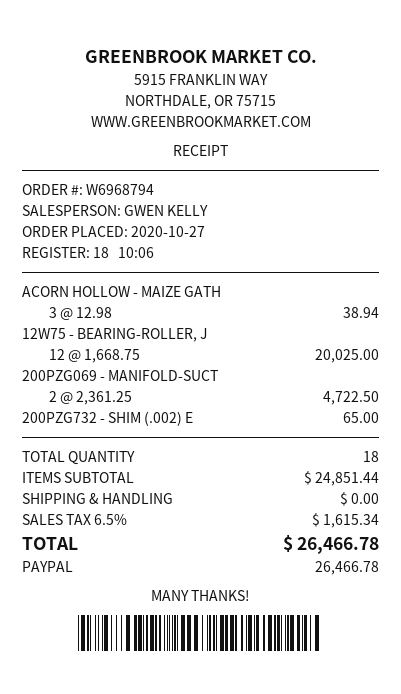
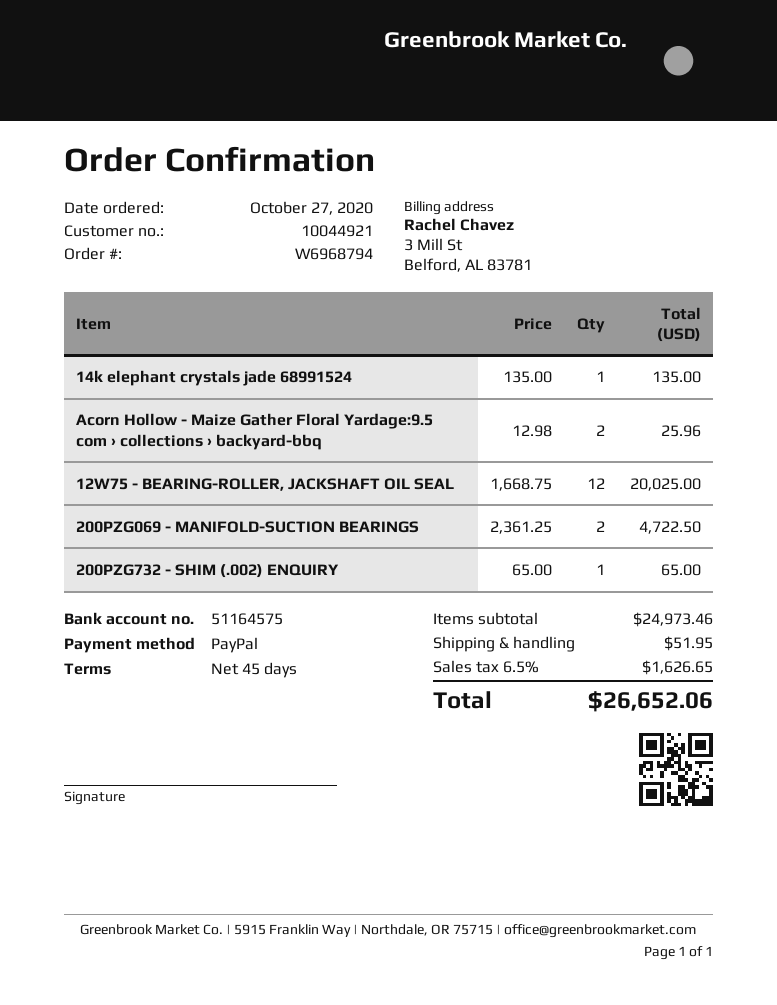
ACORN HOLLOW - MAIZE GATH: 3 x 12.98 = 38.94 -> 2 x 12.98 = 25.96
14k elephant crystals jade 68991524: none -> 1 x 135.00 = 135.00
subtotal: 24851.44 -> 24973.46
shipping: 0.00 -> 51.95
tax: 6.5% = 1615.34 -> 6.5% = 1626.65
total: 26466.78 -> 26652.06

